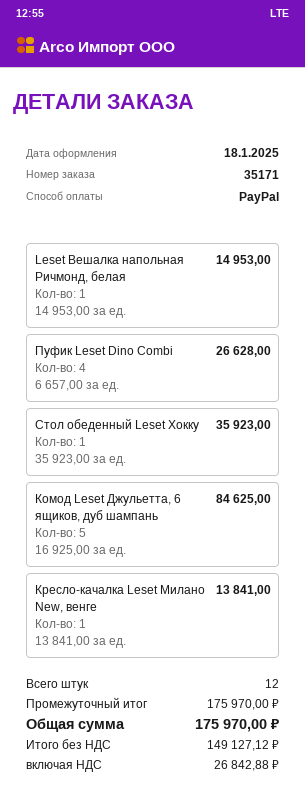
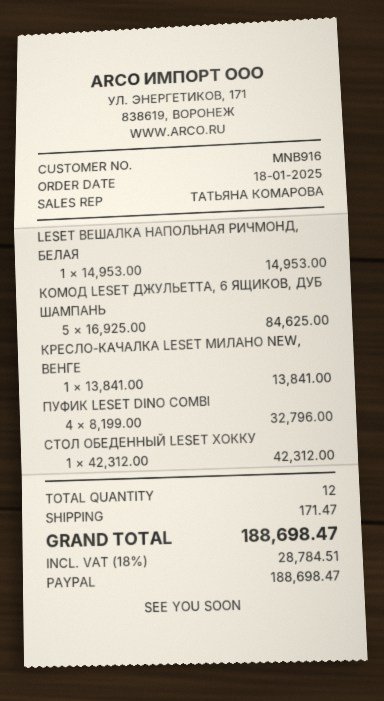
Пуфик Leset Dino Combi: 4 x 6657.00 = 26628.00 -> 4 x 8199.00 = 32796.00
Стол обеденный Leset Хокку: 1 x 35923.00 = 35923.00 -> 1 x 42312.00 = 42312.00
shipping: none -> 171.47
tax: 26842.88 -> 28784.51
total: 175970.00 -> 188698.47

